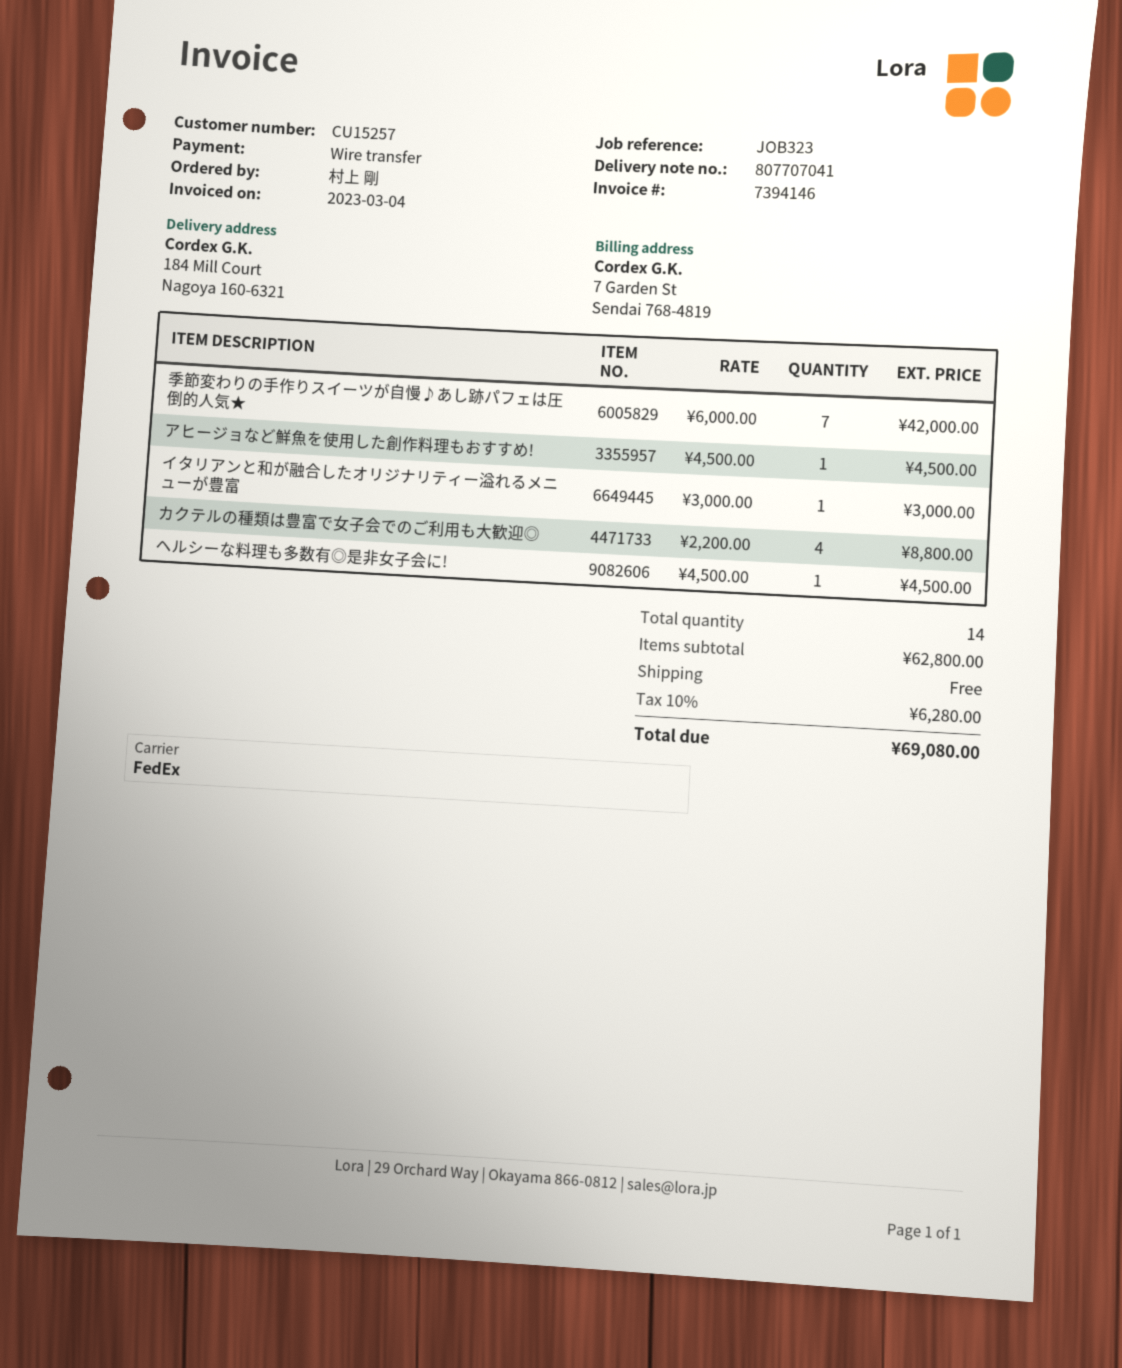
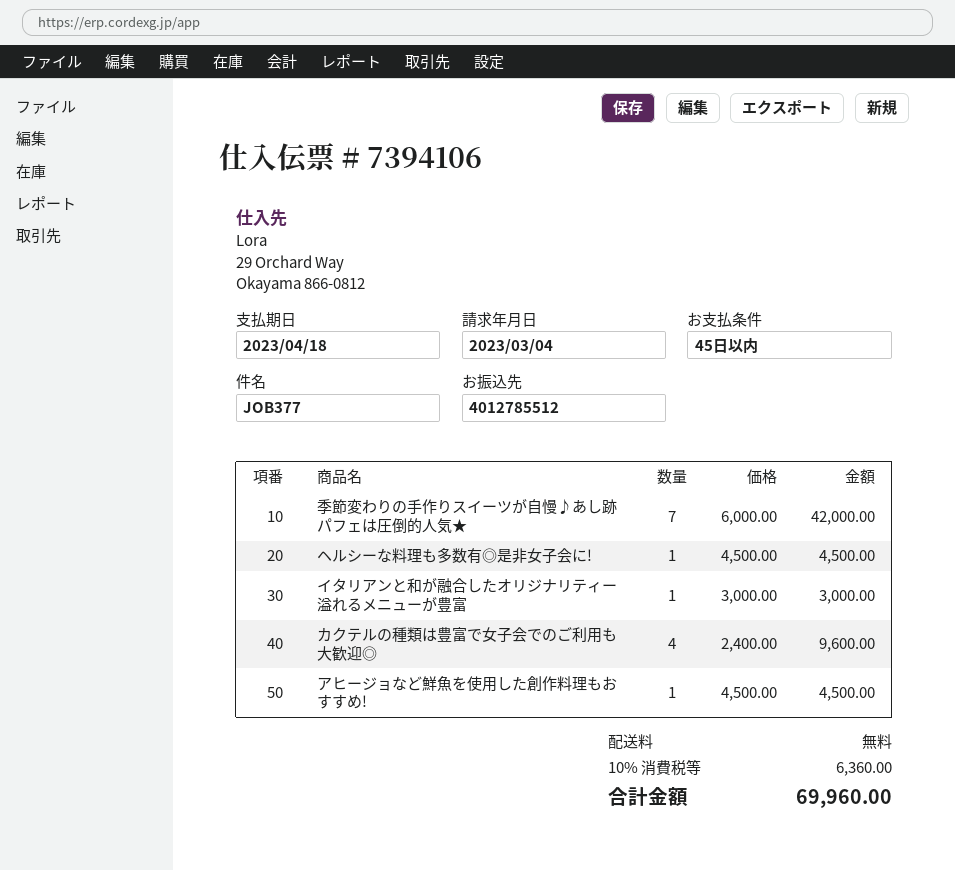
invoice number: 7394146 -> 7394106
reference: JOB323 -> JOB377
カクテルの種類は豊富で女子会でのご利用も大歓迎◎: 4 x 2200.00 = 8800.00 -> 4 x 2400.00 = 9600.00
tax: 10% = 6280.00 -> 10% = 6360.00
total: 69080.00 -> 69960.00

